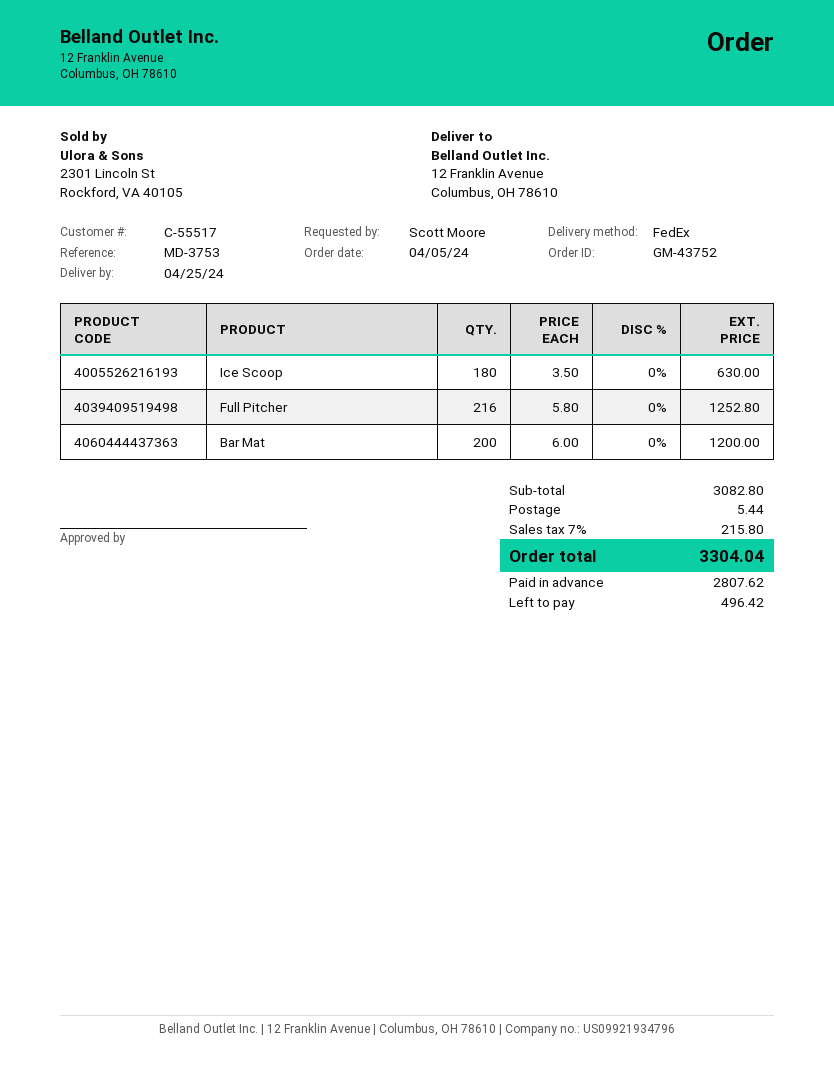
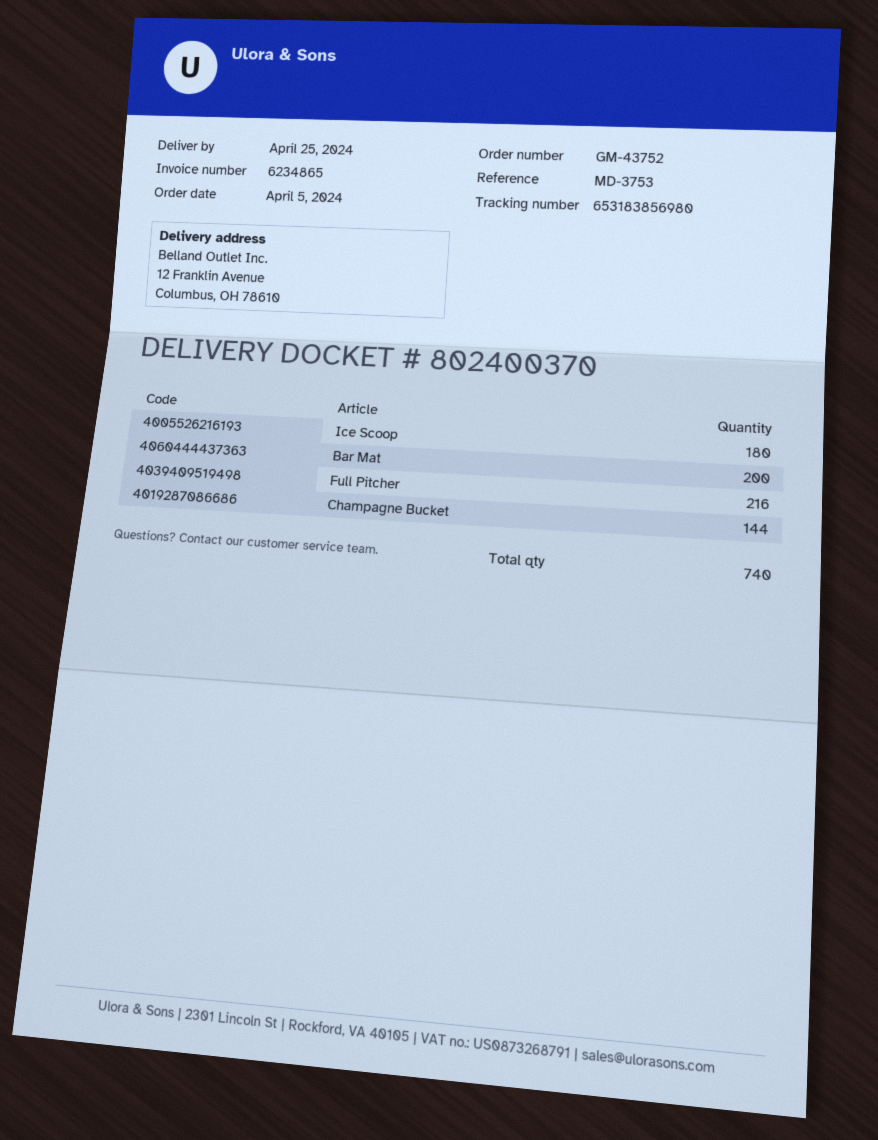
Champagne Bucket: none -> 144

